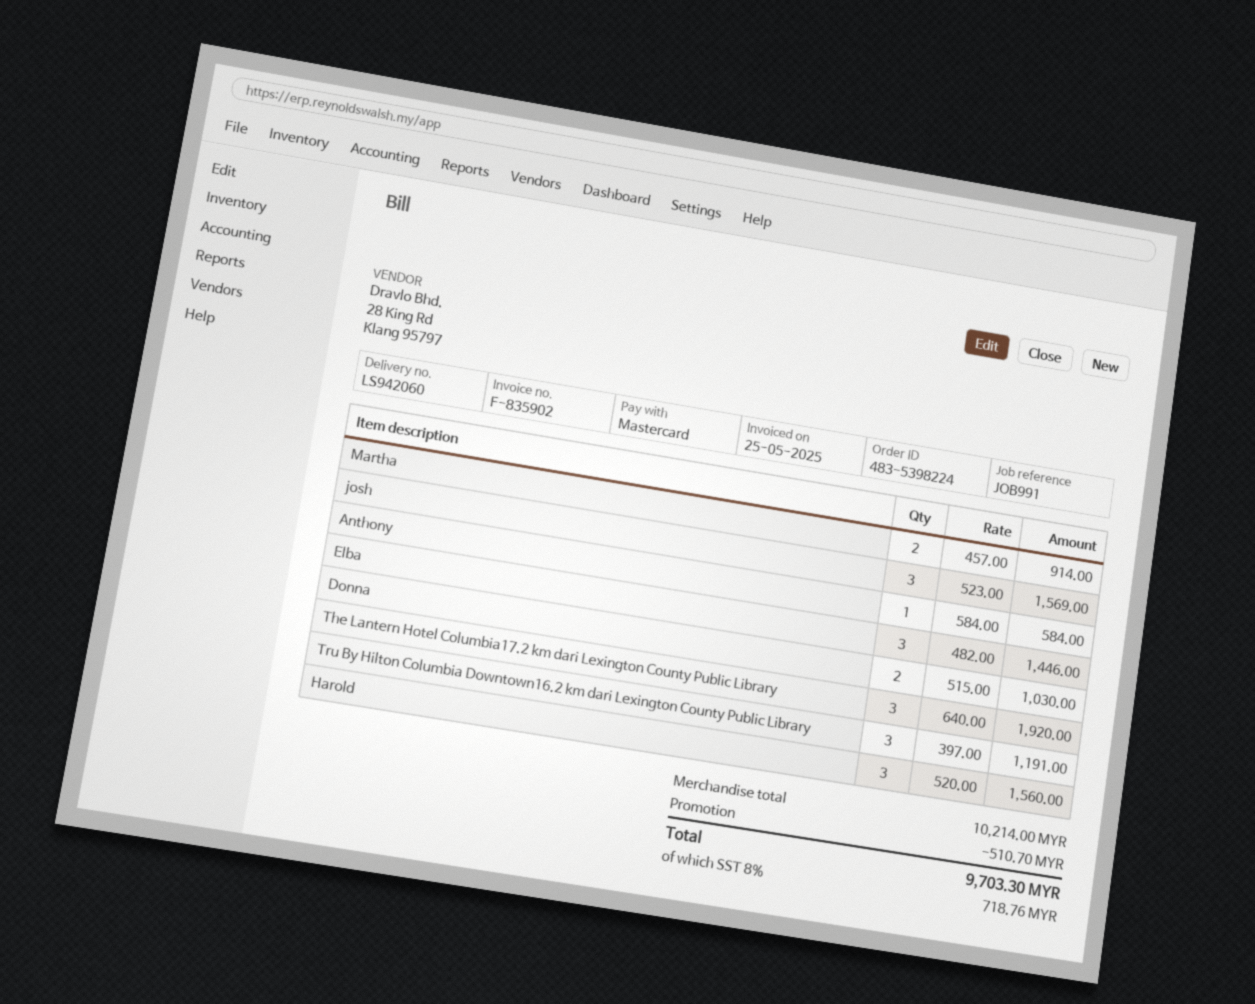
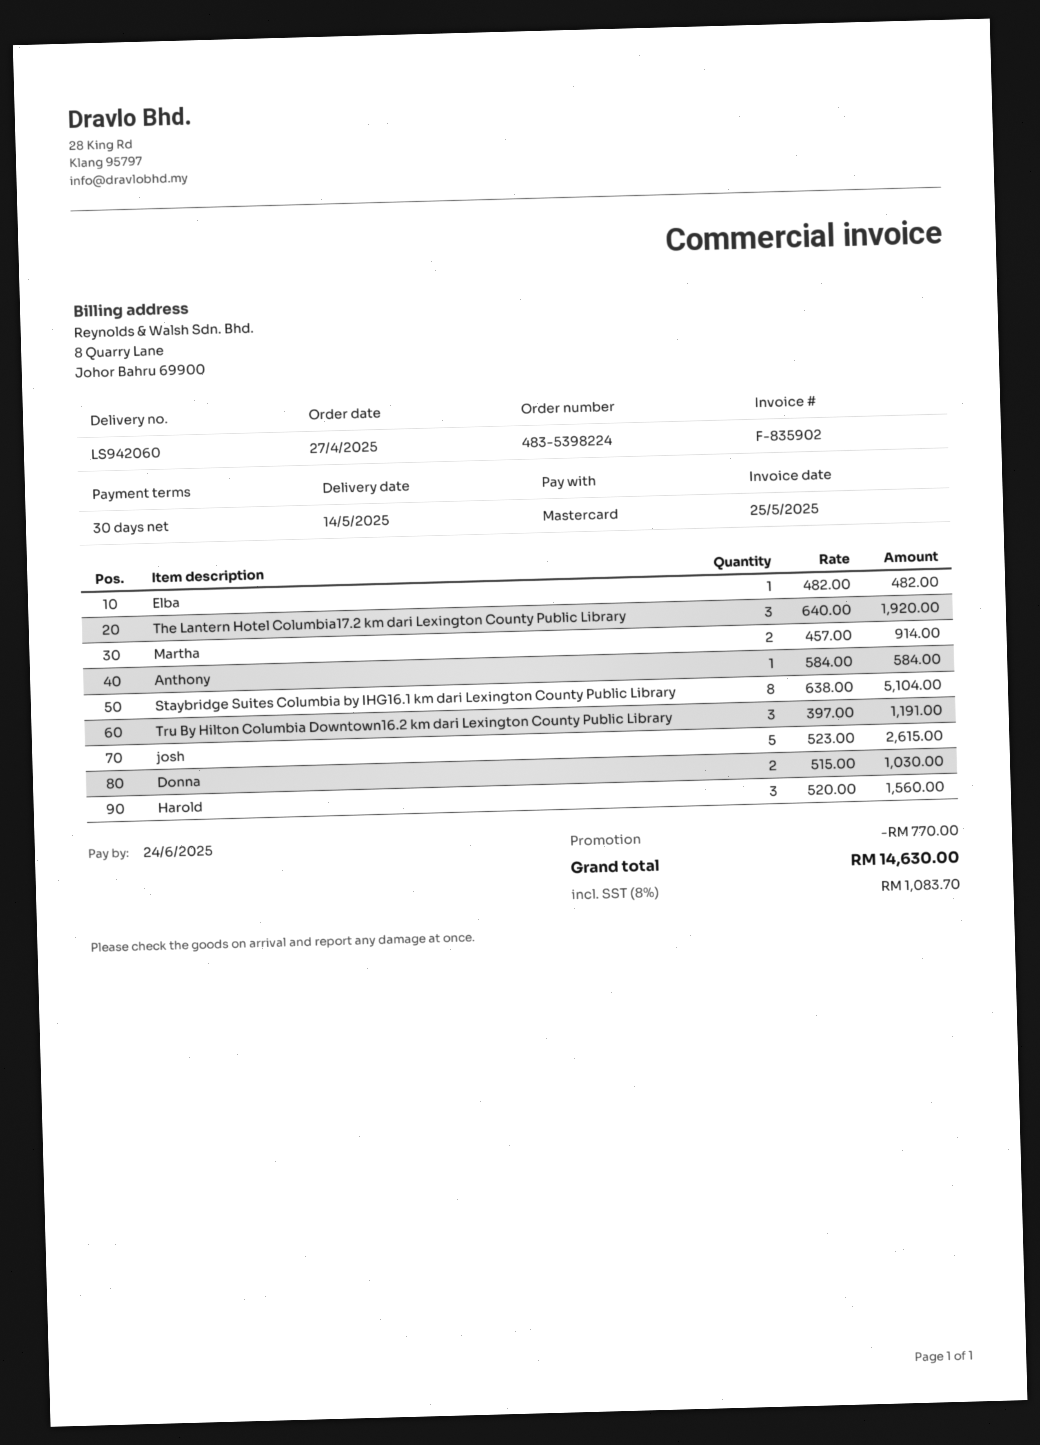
josh: 3 x 523.00 = 1569.00 -> 5 x 523.00 = 2615.00
Elba: 3 x 482.00 = 1446.00 -> 1 x 482.00 = 482.00
Staybridge Suites Columbia by IHG16.1 km dari Lexington County Public Library: none -> 8 x 638.00 = 5104.00
discount: 510.70 -> 770.00
tax: 8% = 718.76 -> 8% = 1083.70
total: 9703.30 -> 14630.00

